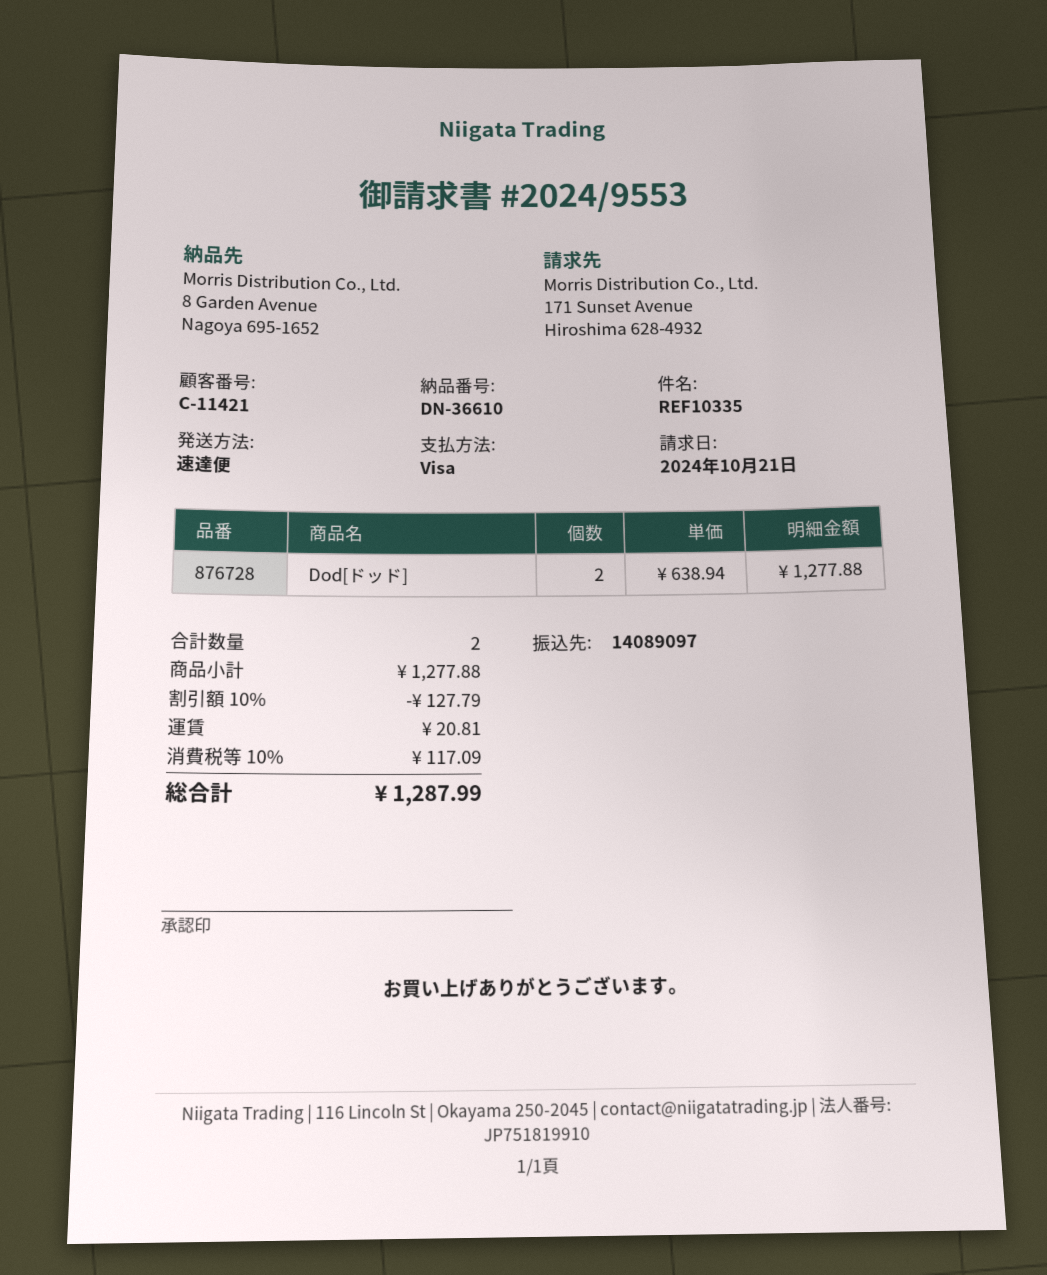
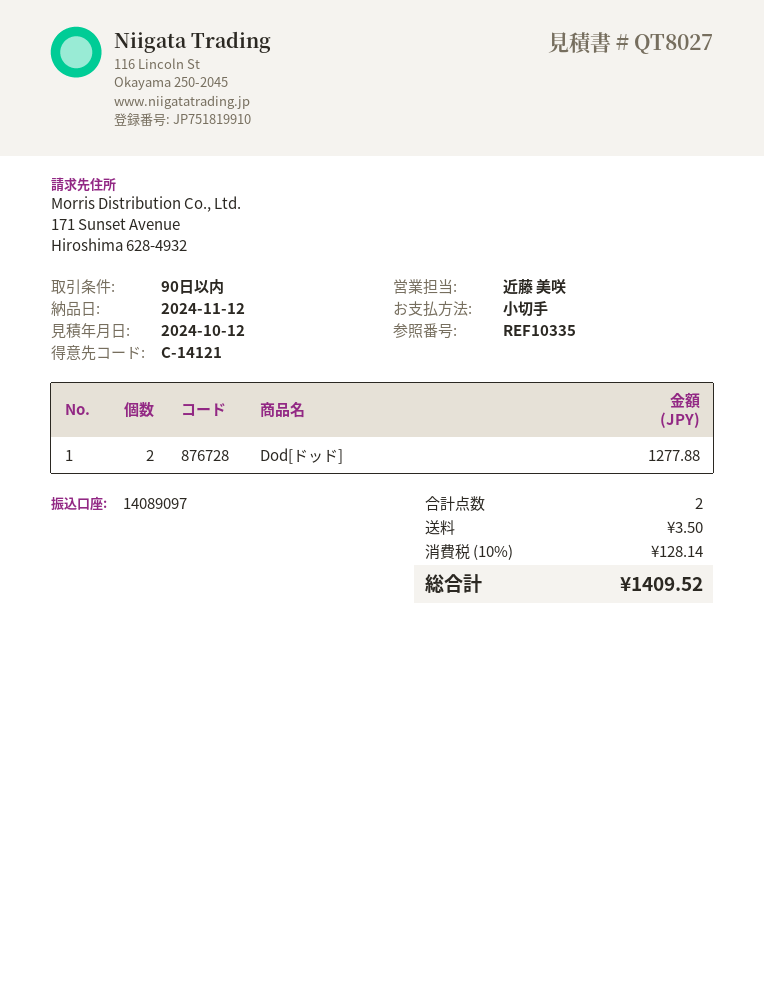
customer number: C-11421 -> C-14121
payment method: Visa -> cheque
discount: 10% = 127.79 -> none
shipping: 20.81 -> 3.50
tax: 10% = 117.09 -> 10% = 128.14
total: 1287.99 -> 1409.52

